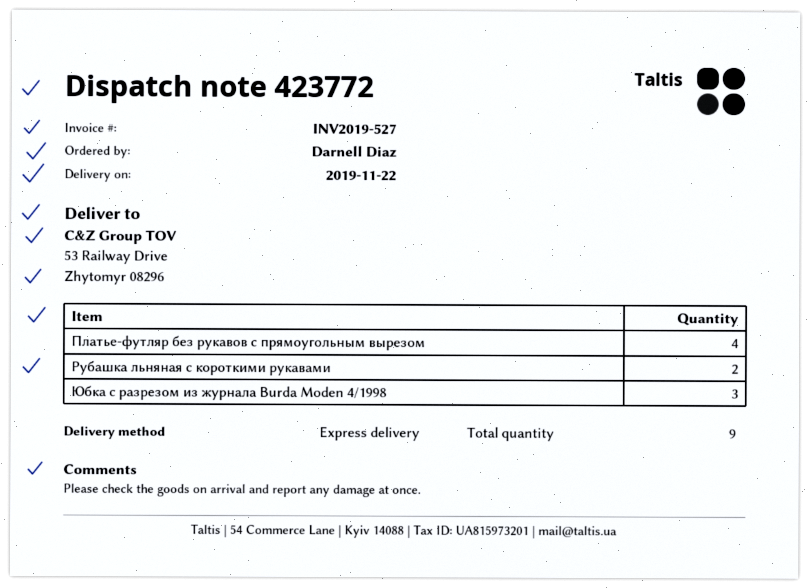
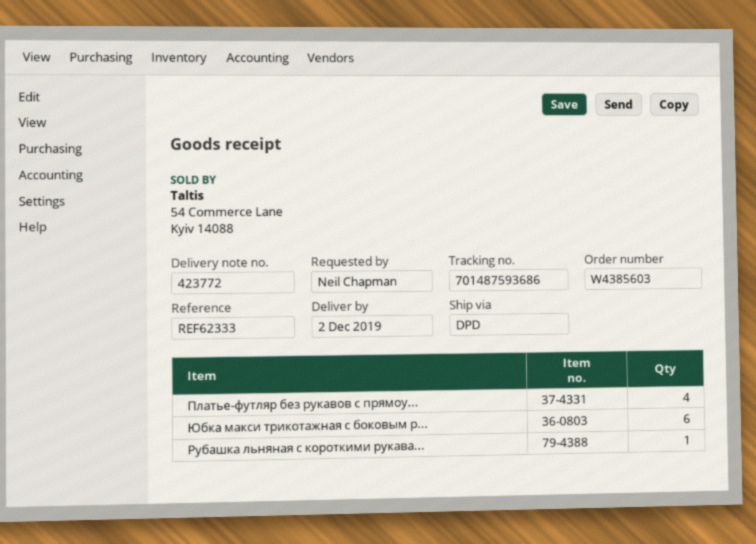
delivery date: 2019-11-22 -> 2019-12-02
ordered by: Darnell Diaz -> Neil Chapman
shipping method: express -> DPD
Рубашка льняная с короткими рукавами: 2 -> 1
Юбка с разрезом из журнала Burda Moden 4/1998: 3 -> none
Юбка макси трикотажная с боковым р...: none -> 6

